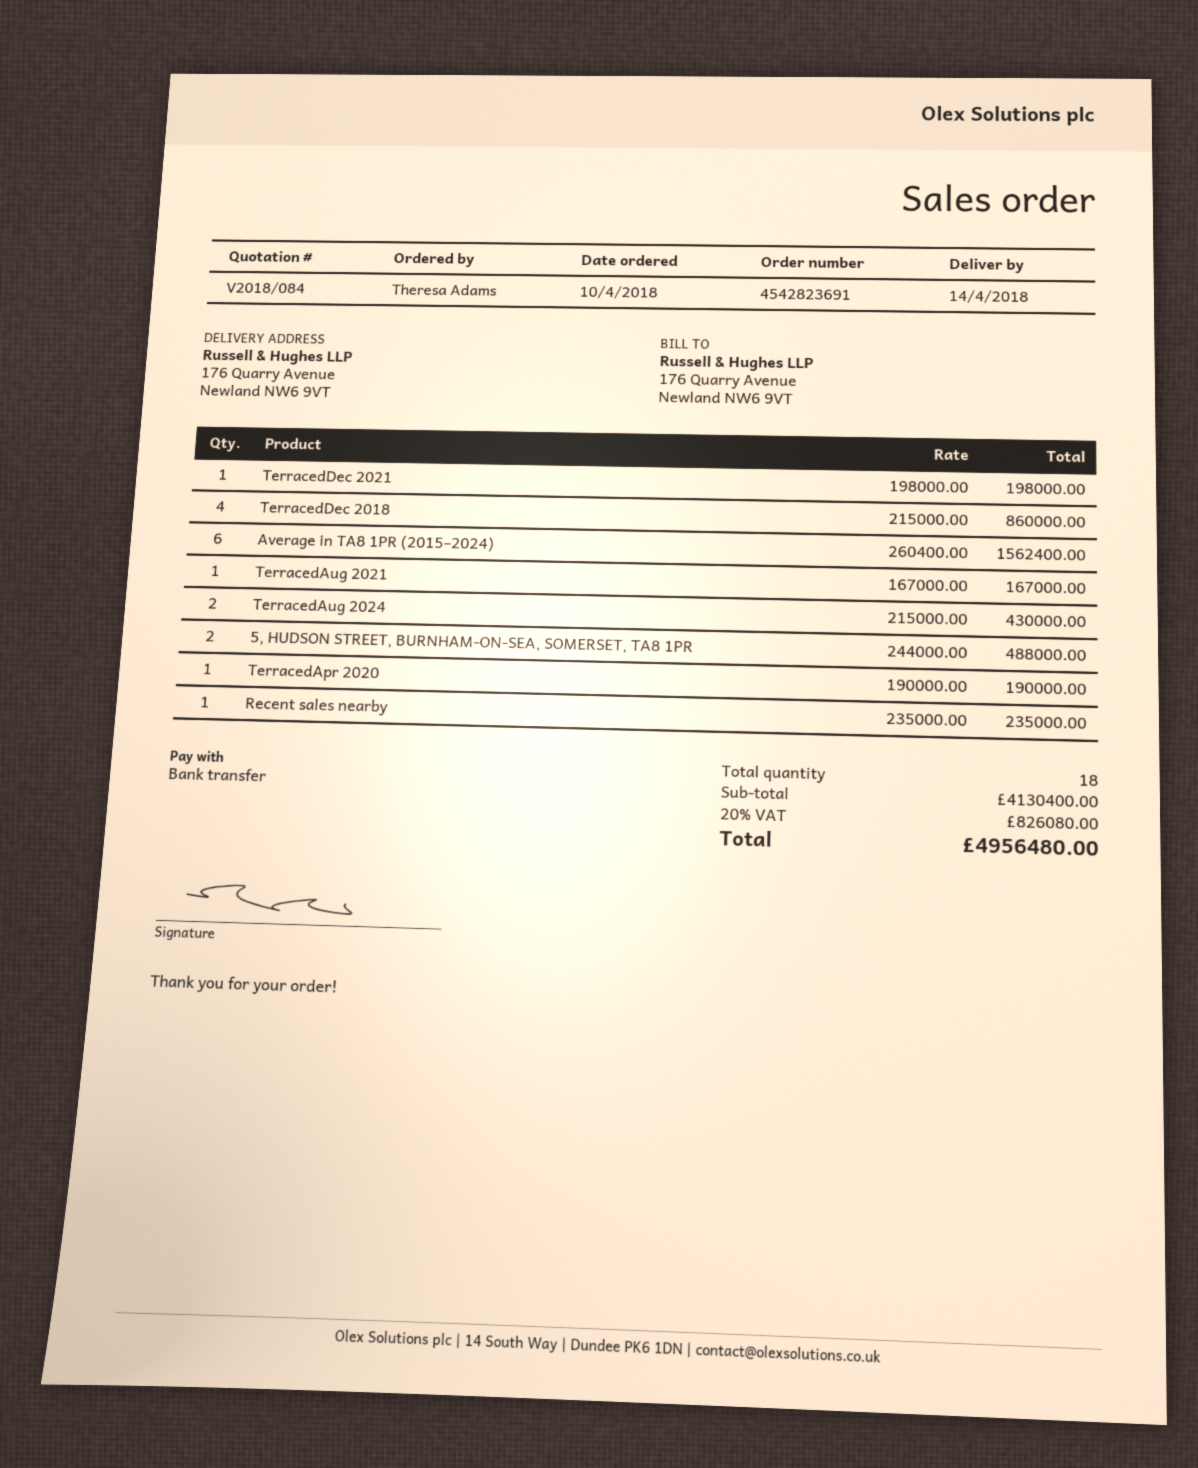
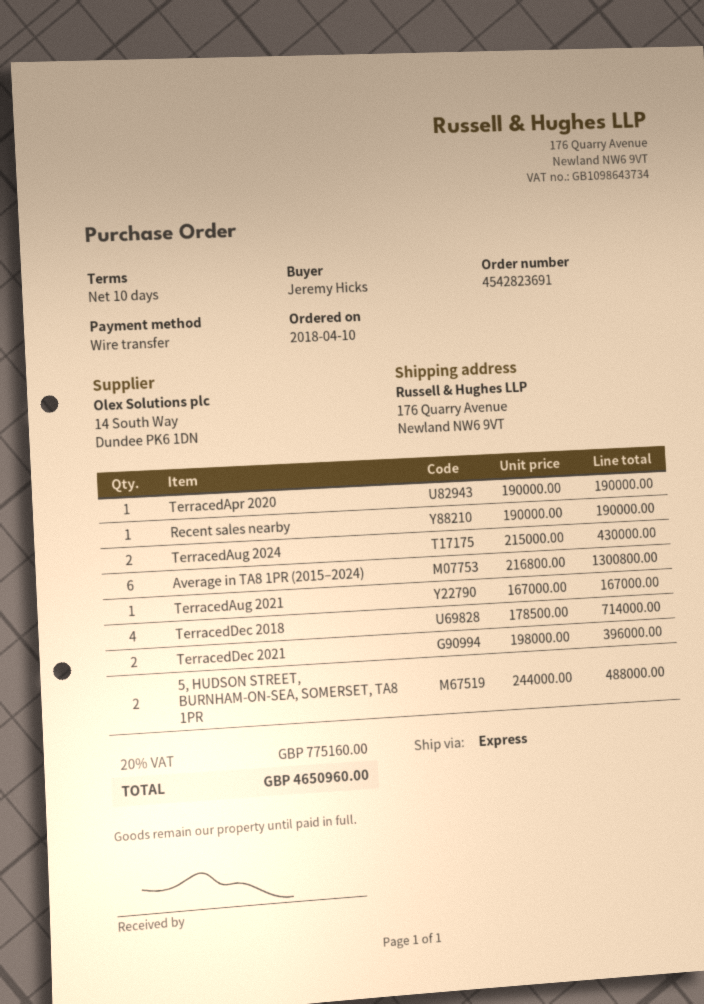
ordered by: Theresa Adams -> Jeremy Hicks
TerracedDec 2021: 1 x 198000.00 = 198000.00 -> 2 x 198000.00 = 396000.00
TerracedDec 2018: 4 x 215000.00 = 860000.00 -> 4 x 178500.00 = 714000.00
Average in TA8 1PR (2015–2024): 6 x 260400.00 = 1562400.00 -> 6 x 216800.00 = 1300800.00
Recent sales nearby: 1 x 235000.00 = 235000.00 -> 1 x 190000.00 = 190000.00
tax: 20% = 826080.00 -> 20% = 775160.00
total: 4956480.00 -> 4650960.00

